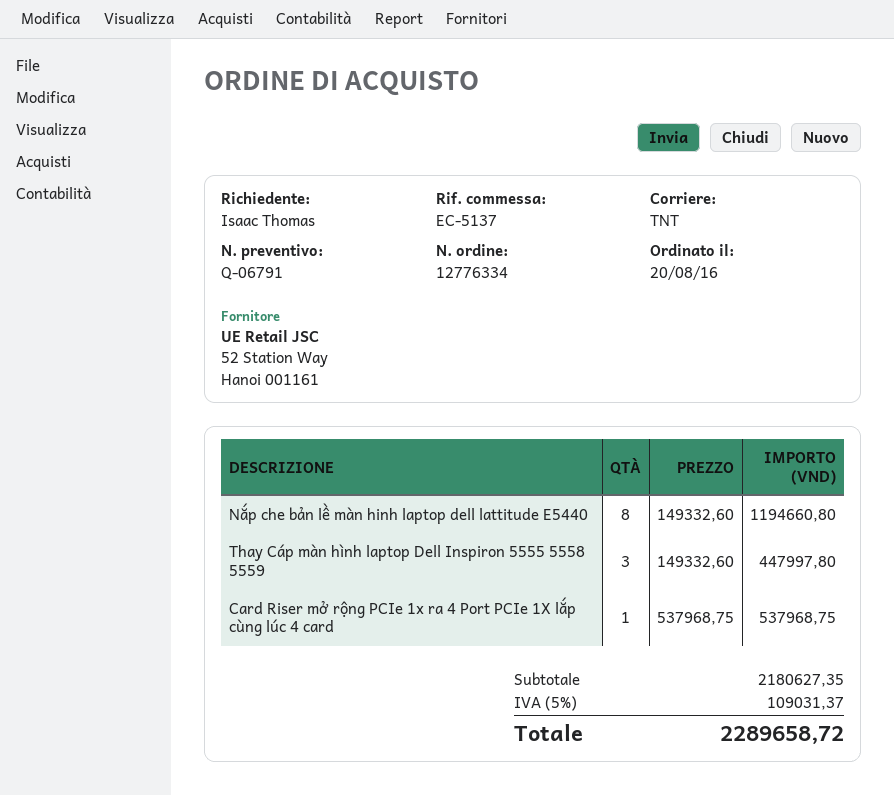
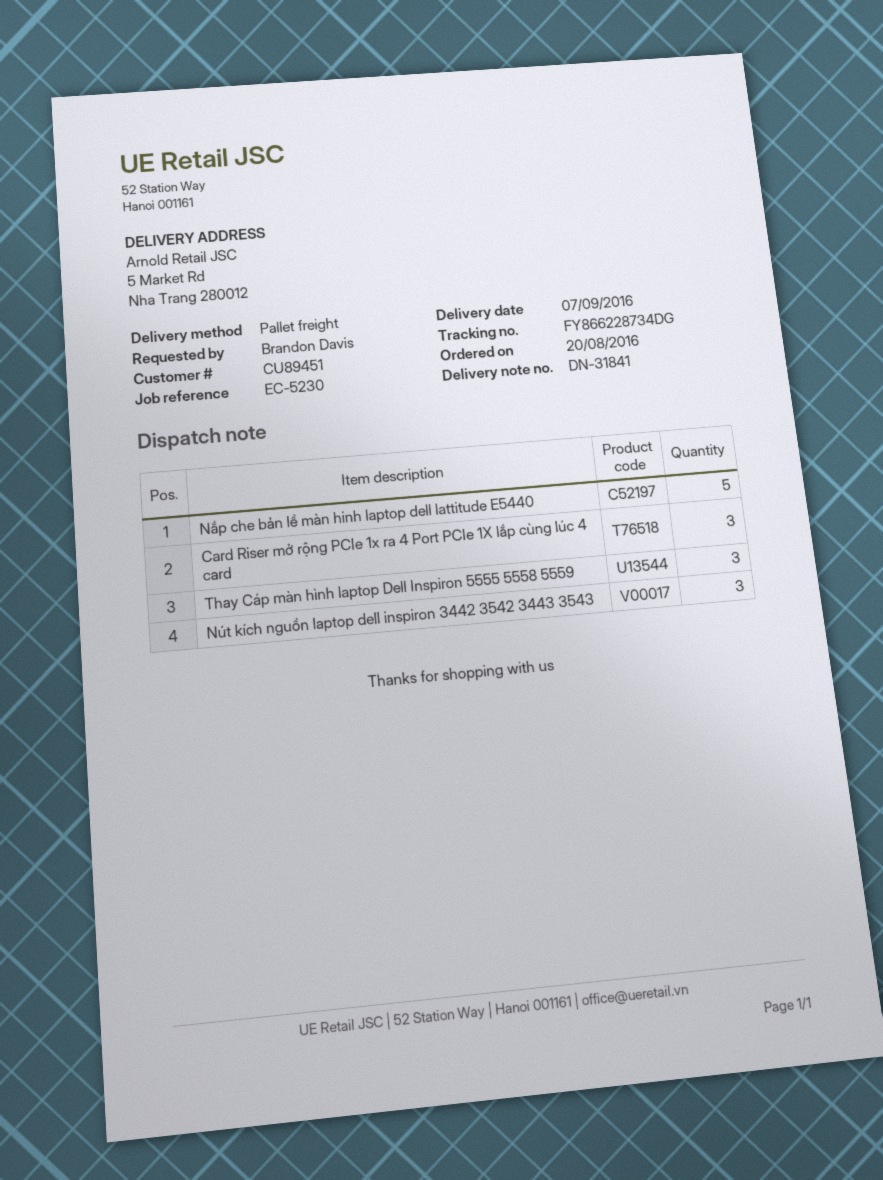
reference: EC-5137 -> EC-5230
ordered by: Isaac Thomas -> Brandon Davis
shipping method: TNT -> pallet freight
Nắp che bản lề màn hinh laptop dell lattitude E5440: 8 -> 5
Card Riser mở rộng PCIe 1x ra 4 Port PCIe 1X lắp cùng lúc 4 card: 1 -> 3
Nút kích nguồn laptop dell inspiron 3442 3542 3443 3543: none -> 3

